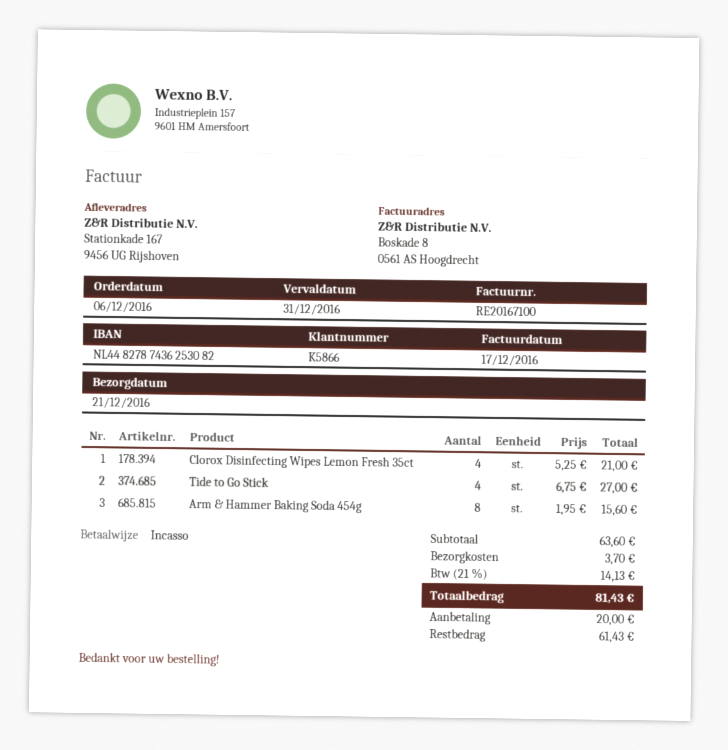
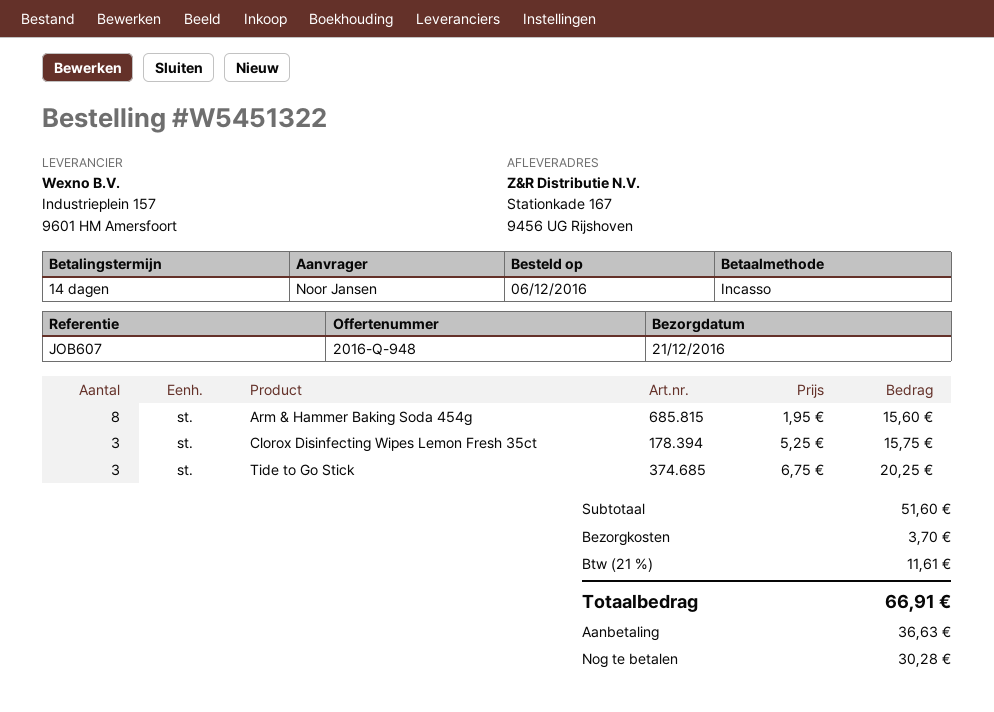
Clorox Disinfecting Wipes Lemon Fresh 35ct: 4 x 5.25 = 21.00 -> 3 x 5.25 = 15.75
Tide to Go Stick: 4 x 6.75 = 27.00 -> 3 x 6.75 = 20.25
subtotal: 63.60 -> 51.60
tax: 21% = 14.13 -> 21% = 11.61
total: 81.43 -> 66.91
deposit: 20.00 -> 36.63
balance: 61.43 -> 30.28

